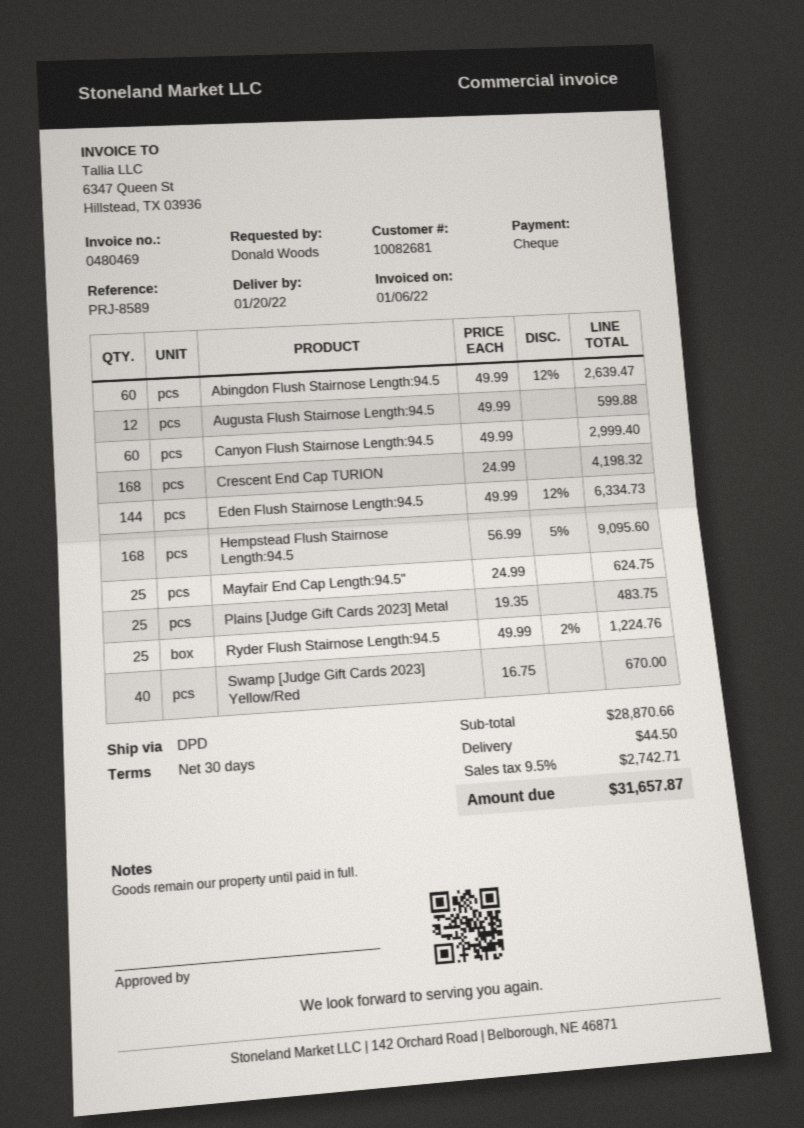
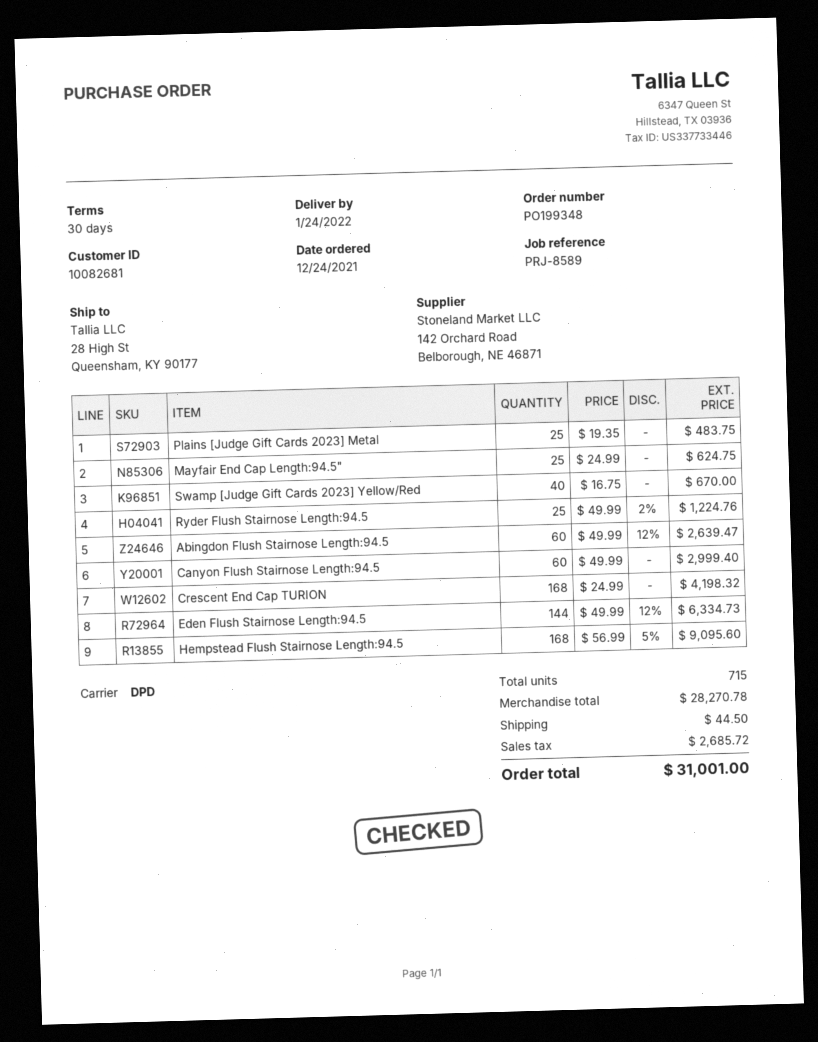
delivery date: 2022-01-20 -> 2022-01-24
Augusta Flush Stairnose Length:94.5: 12 x 49.99 = 599.88 -> none
subtotal: 28870.66 -> 28270.78
tax: 2742.71 -> 2685.72
total: 31657.87 -> 31001.00

